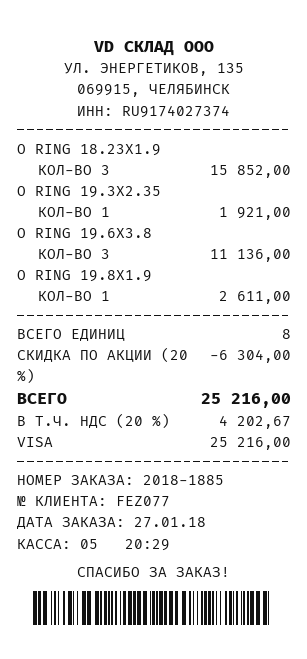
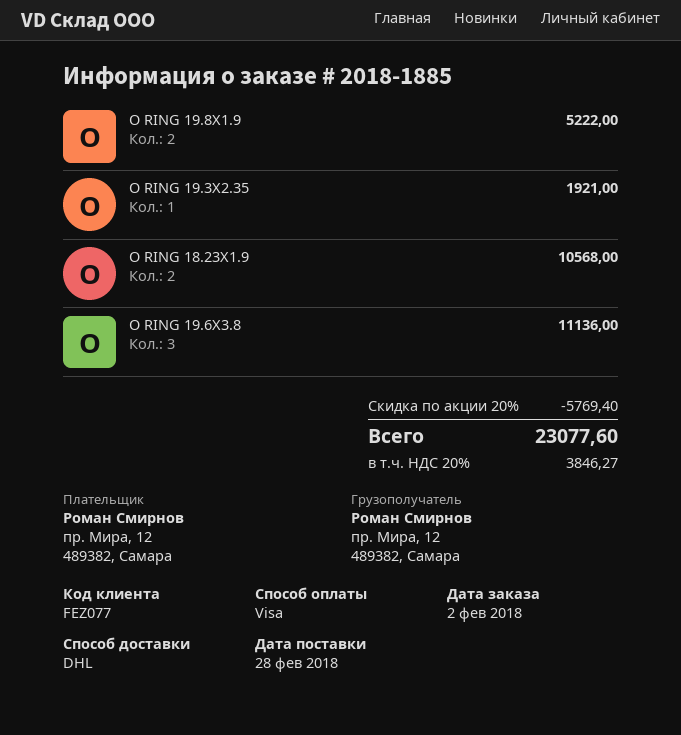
order date: 2018-01-27 -> 2018-02-02
O RING 18.23X1.9: 3 for 15852.00 -> 2 for 10568.00
O RING 19.8X1.9: 1 for 2611.00 -> 2 for 5222.00
discount: 20% = 6304.00 -> 20% = 5769.40
tax: 20% = 4202.67 -> 20% = 3846.27
total: 25216.00 -> 23077.60

